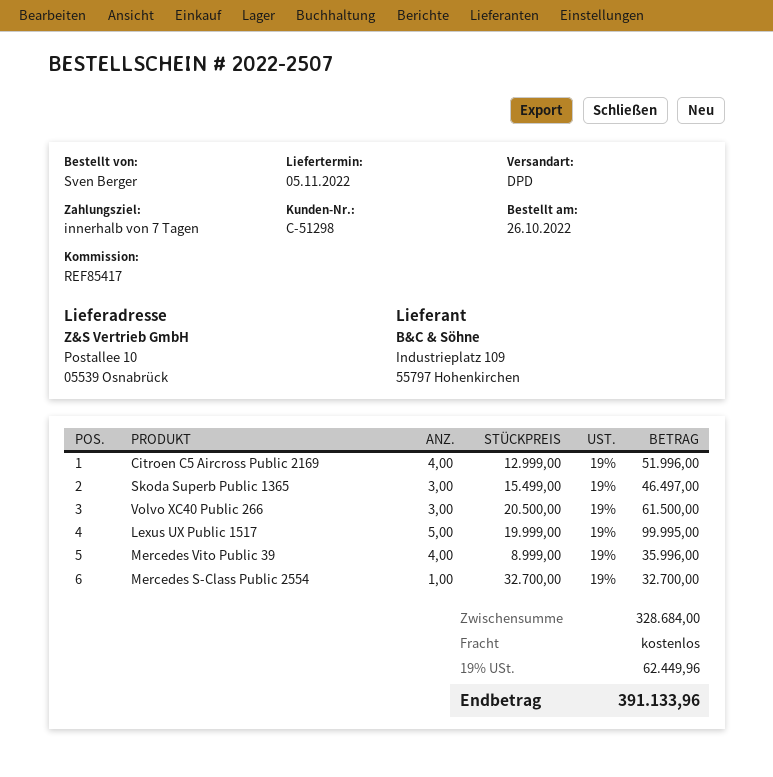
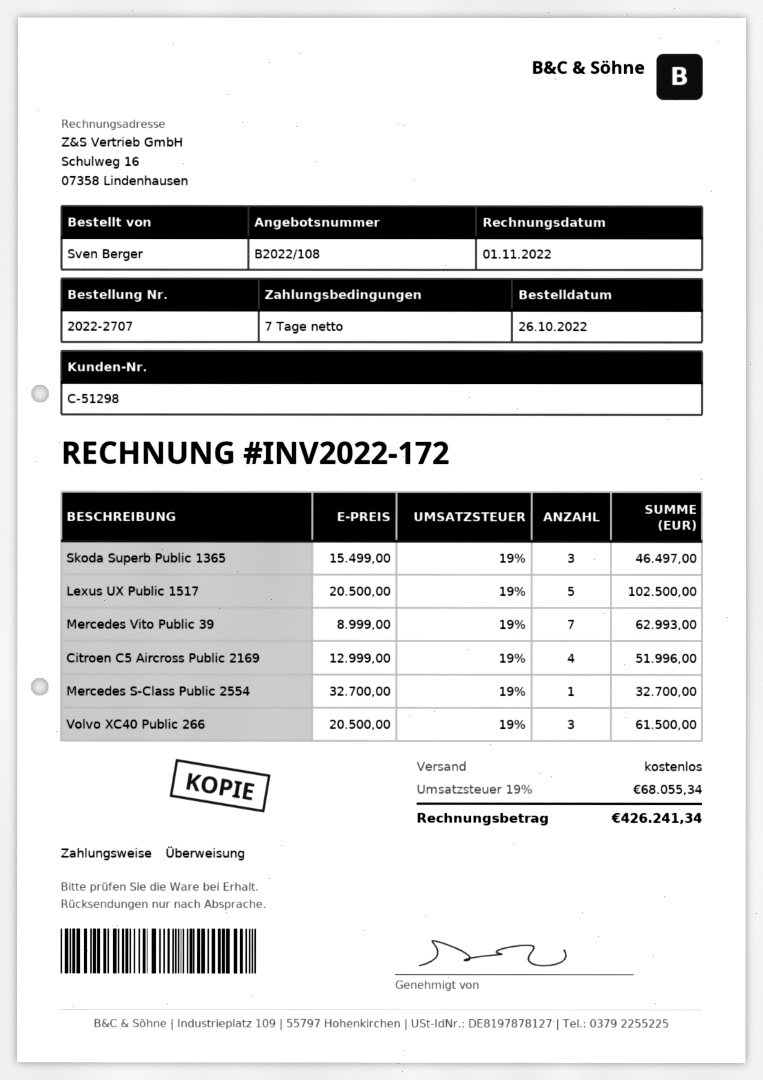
order number: 2022-2507 -> 2022-2707
Lexus UX Public 1517: 5 x 19999.00 = 99995.00 -> 5 x 20500.00 = 102500.00
Mercedes Vito Public 39: 4 x 8999.00 = 35996.00 -> 7 x 8999.00 = 62993.00
tax: 19% = 62449.96 -> 19% = 68055.34
total: 391133.96 -> 426241.34

